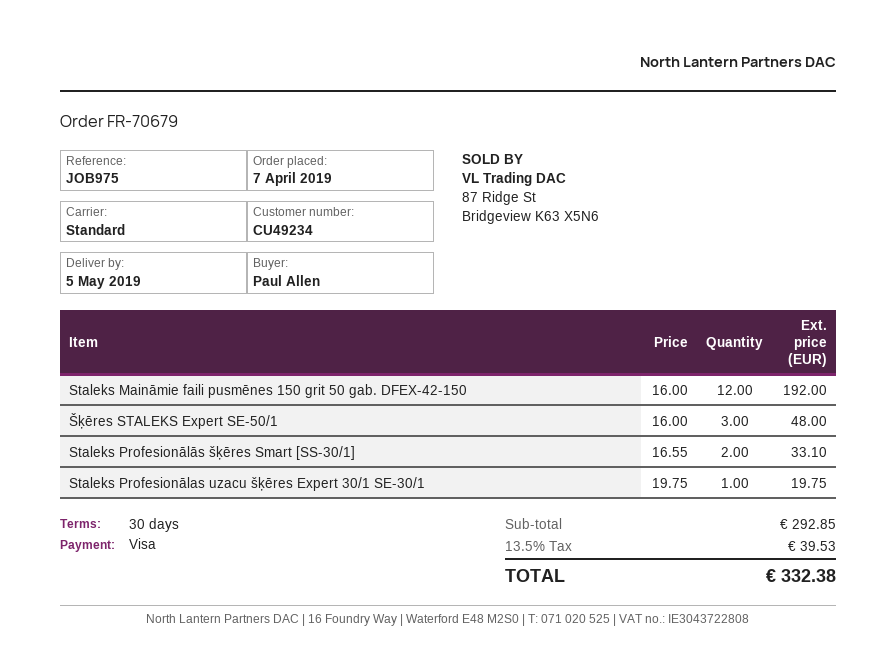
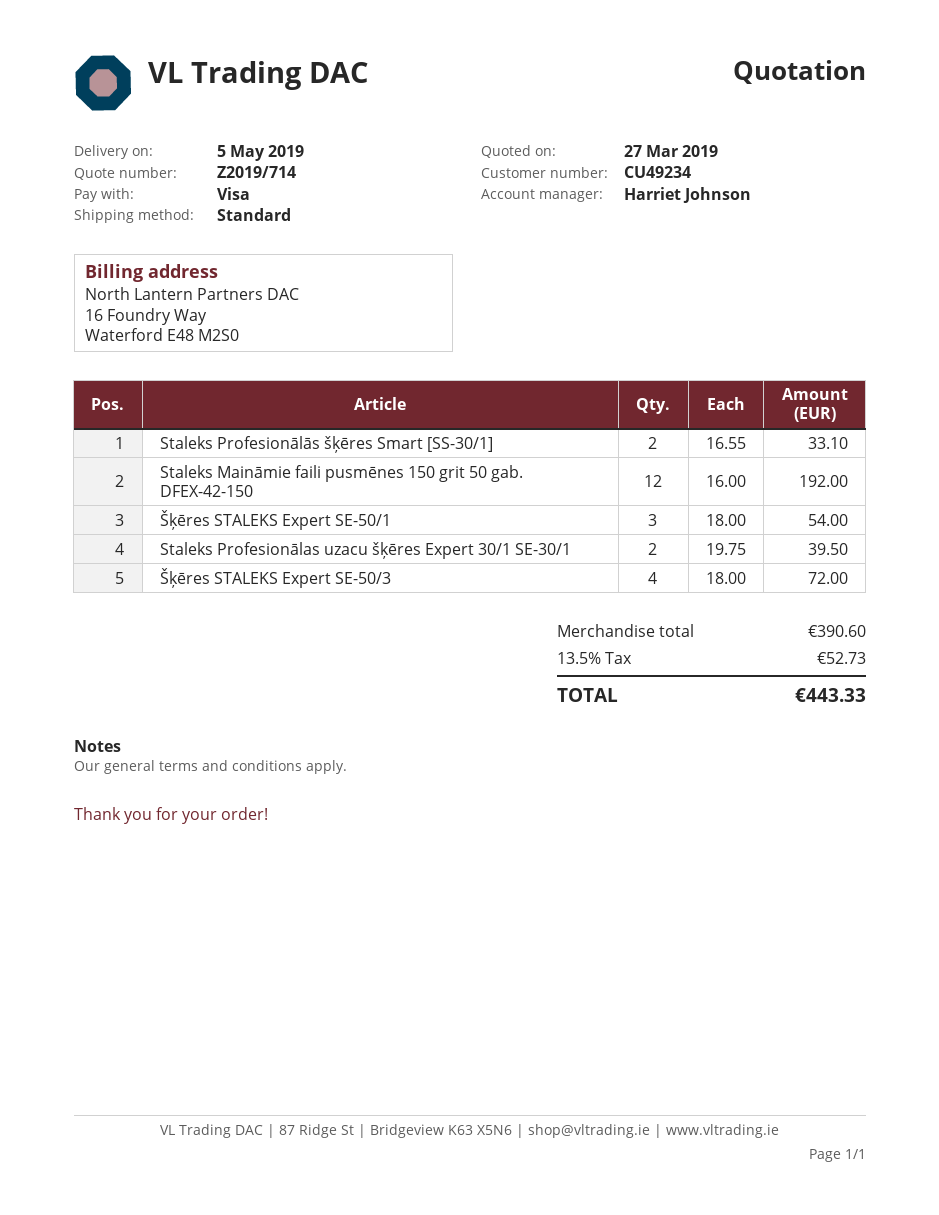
Šķēres STALEKS Expert SE-50/1: 3 x 16.00 = 48.00 -> 3 x 18.00 = 54.00
Staleks Profesionālas uzacu šķēres Expert 30/1 SE-30/1: 1 x 19.75 = 19.75 -> 2 x 19.75 = 39.50
Šķēres STALEKS Expert SE-50/3: none -> 4 x 18.00 = 72.00
subtotal: 292.85 -> 390.60
tax: 13.5% = 39.53 -> 13.5% = 52.73
total: 332.38 -> 443.33

